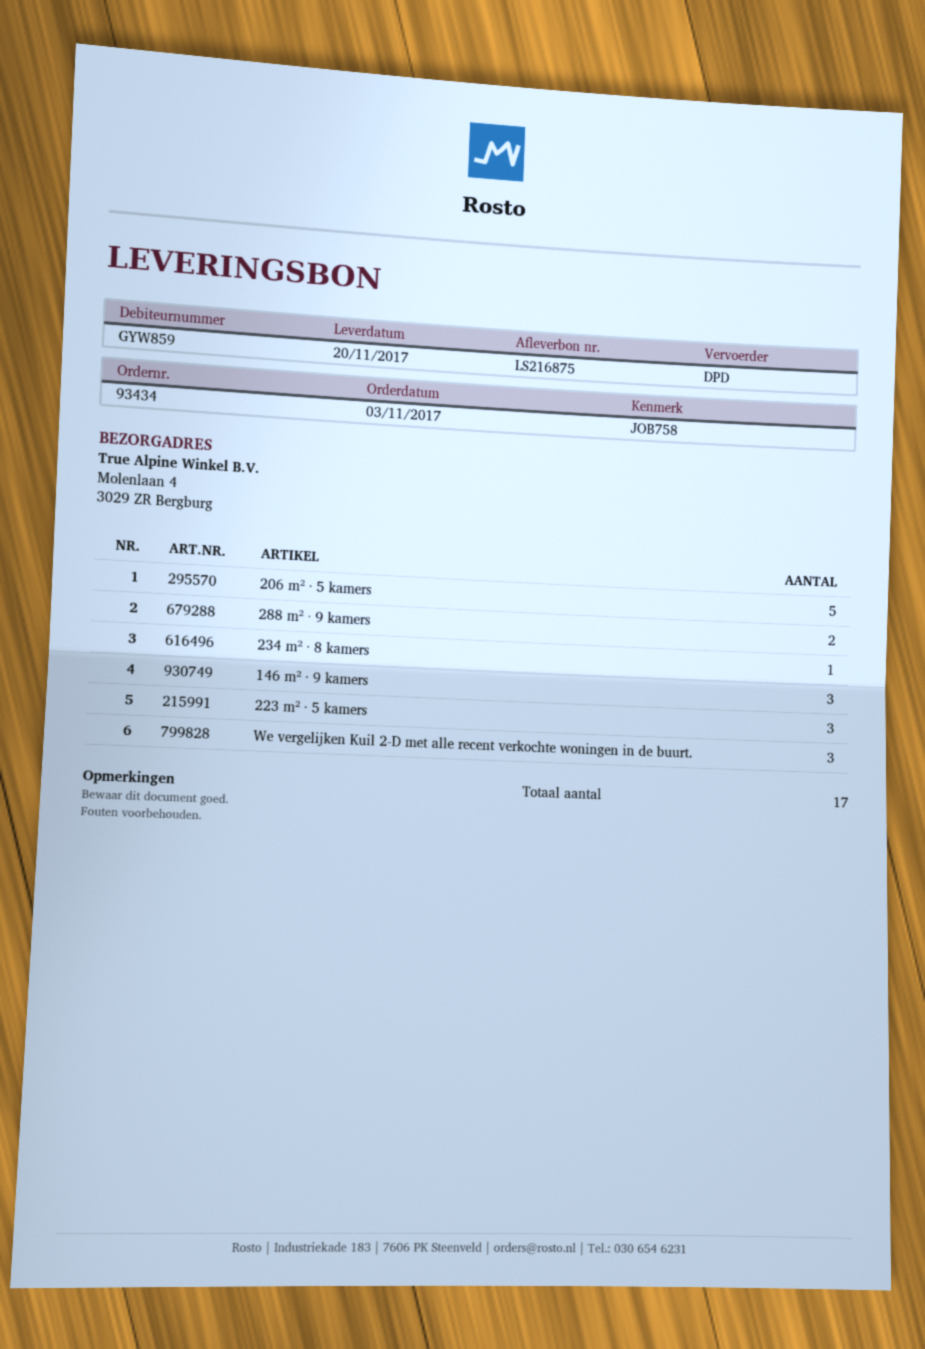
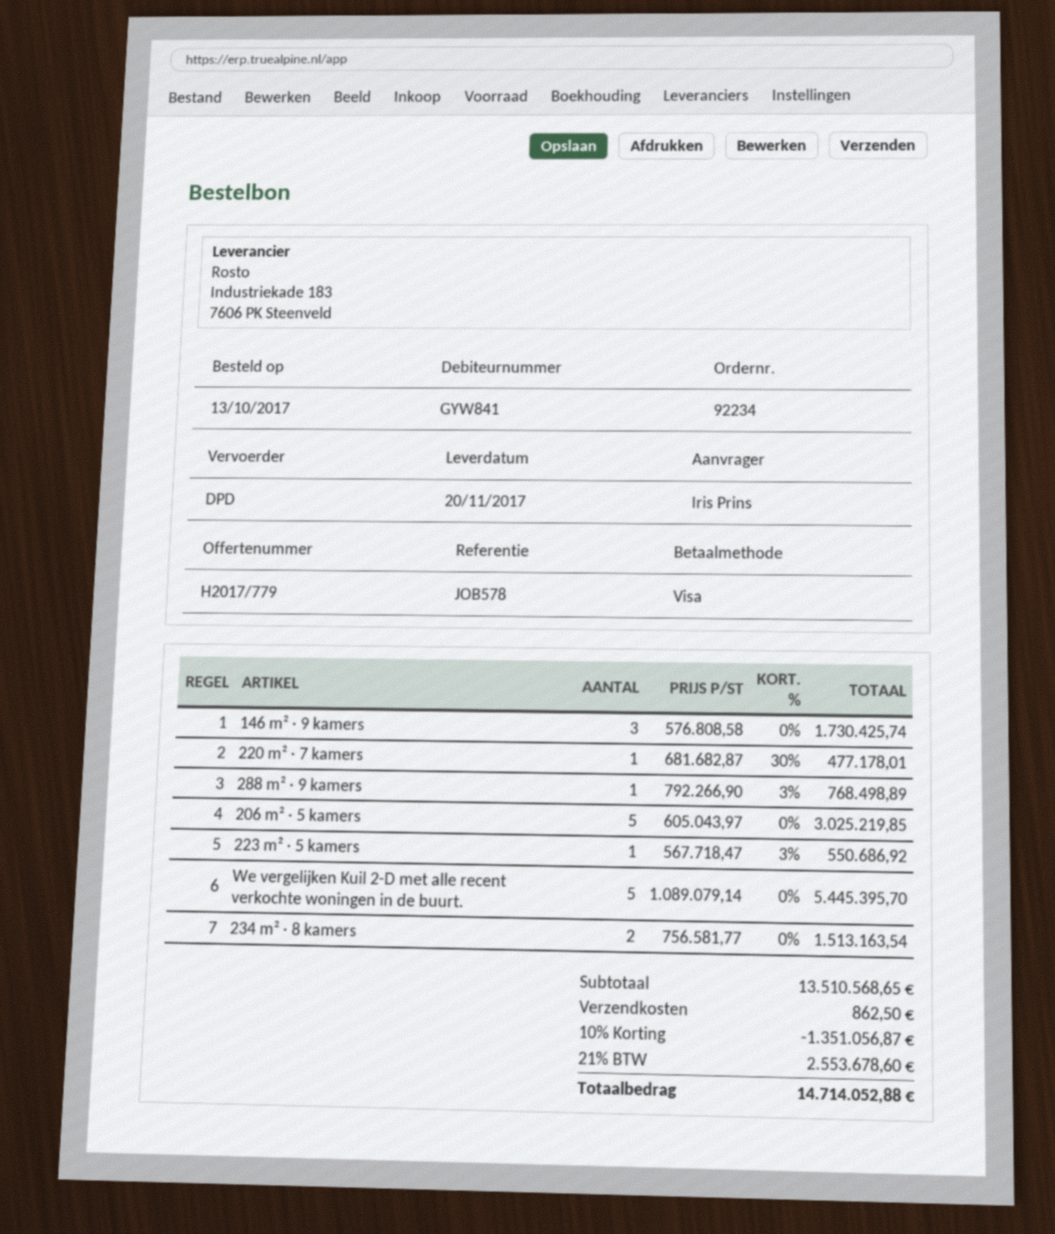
order number: 93434 -> 92234
order date: 2017-11-03 -> 2017-10-13
customer number: GYW859 -> GYW841
reference: JOB758 -> JOB578
288 m² · 9 kamers: 2 -> 1
234 m² · 8 kamers: 1 -> 2
223 m² · 5 kamers: 3 -> 1
We vergelijken Kuil 2-D met alle recent verkochte woningen in de buurt.: 3 -> 5
220 m² · 7 kamers: none -> 1

